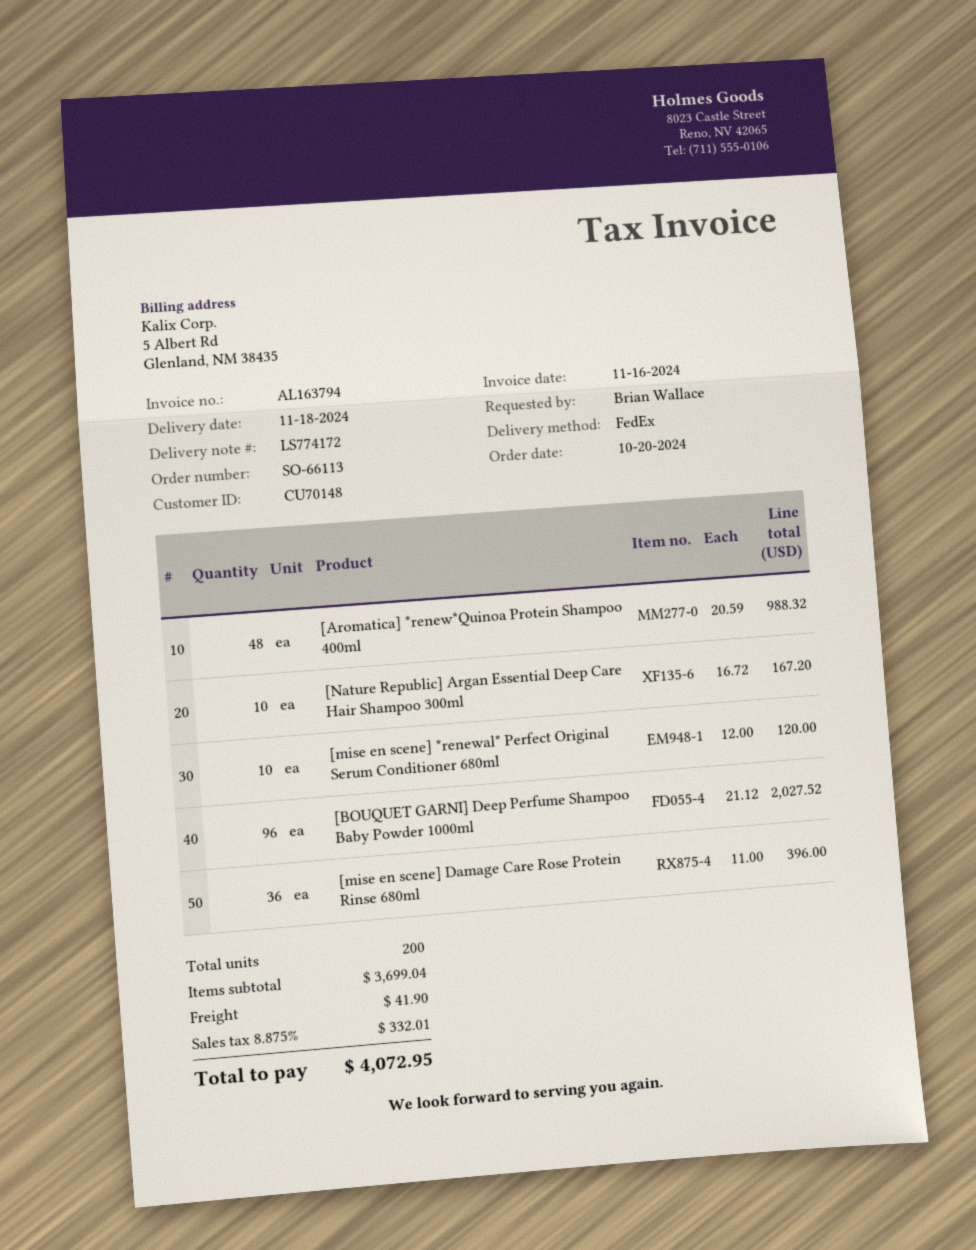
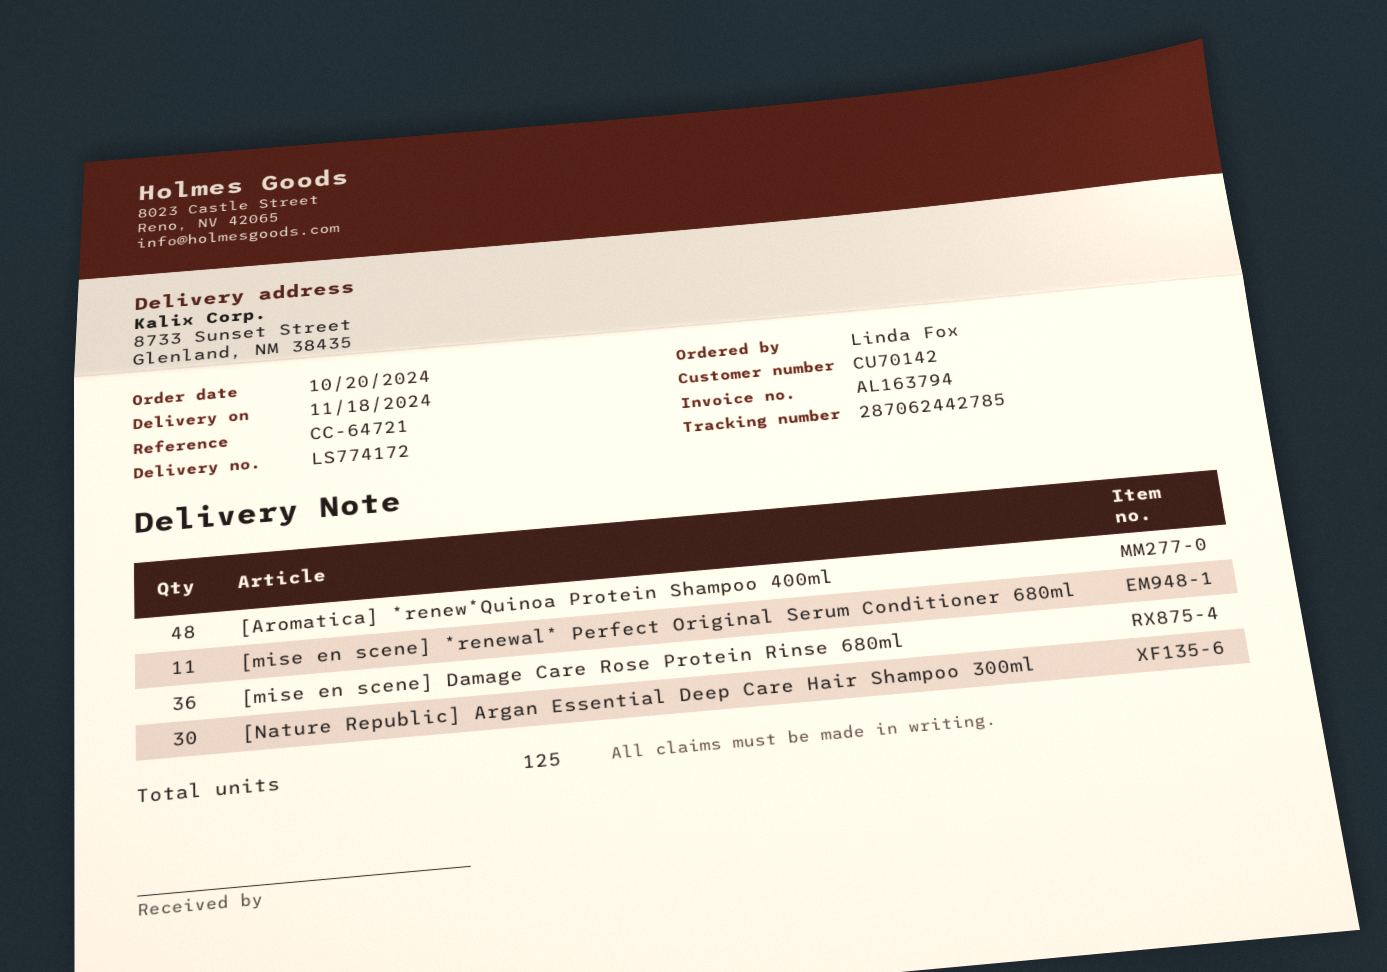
customer number: CU70148 -> CU70142
ordered by: Brian Wallace -> Linda Fox
[Nature Republic] Argan Essential Deep Care Hair Shampoo 300ml: 10 -> 30
[mise en scene] *renewal* Perfect Original Serum Conditioner 680ml: 10 -> 11
[BOUQUET GARNI] Deep Perfume Shampoo Baby Powder 1000ml: 96 -> none
total quantity: 200 -> 125

